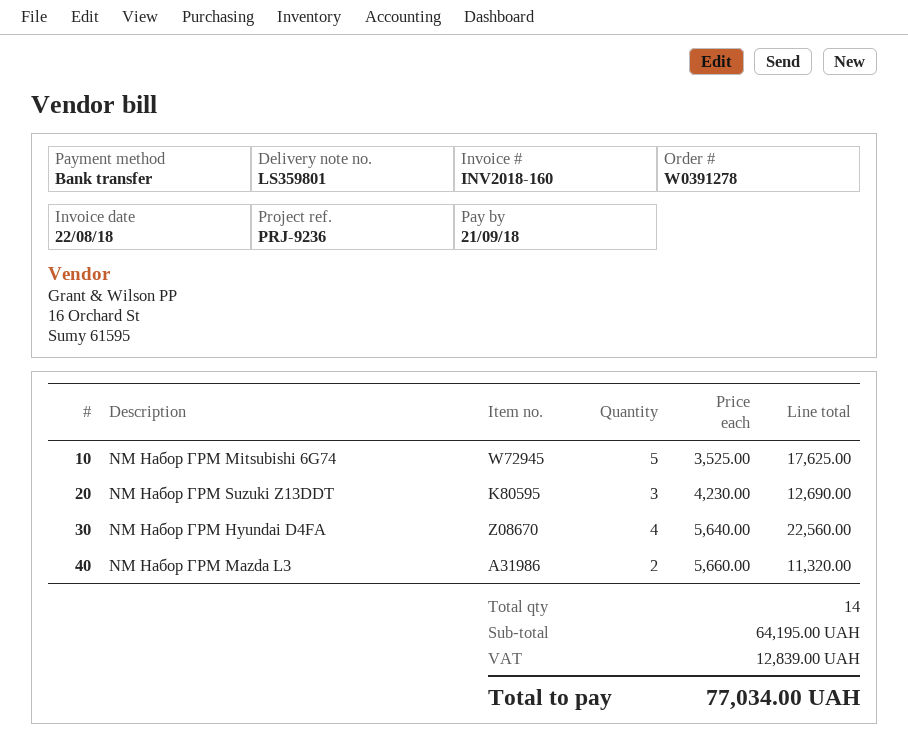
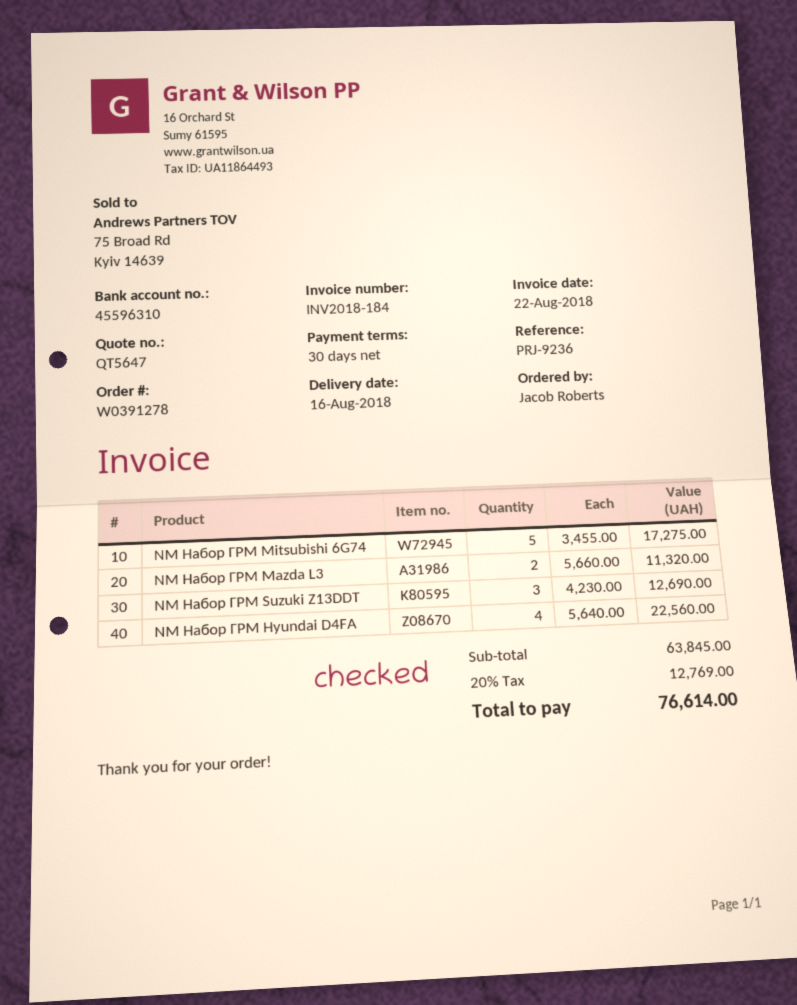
invoice number: INV2018-160 -> INV2018-184
NM Набор ГРМ Mitsubishi 6G74: 5 x 3525.00 = 17625.00 -> 5 x 3455.00 = 17275.00
subtotal: 64195.00 -> 63845.00
tax: 12839.00 -> 12769.00
total: 77034.00 -> 76614.00

